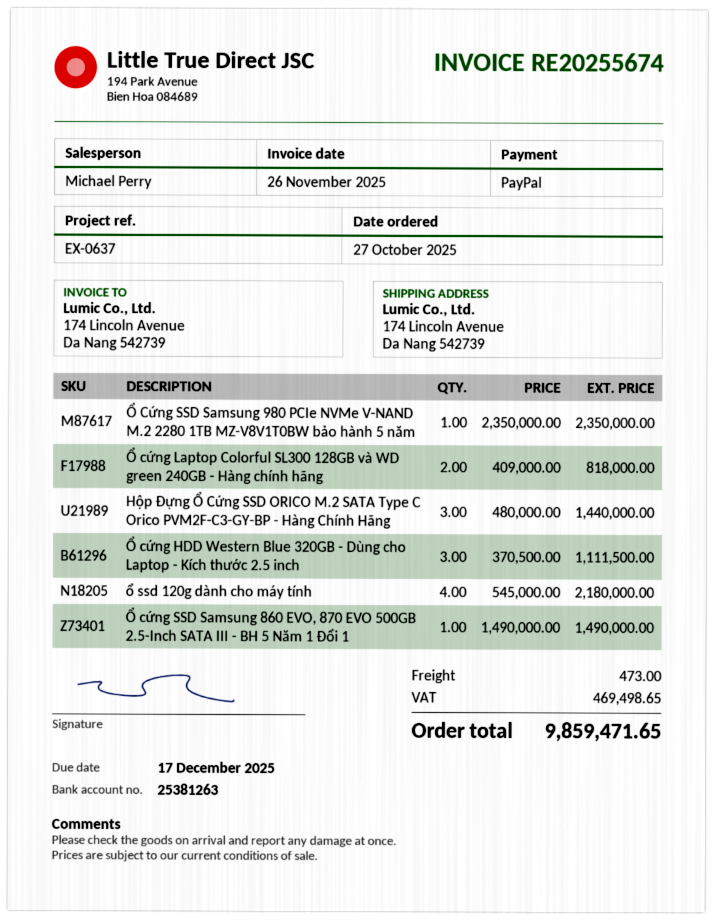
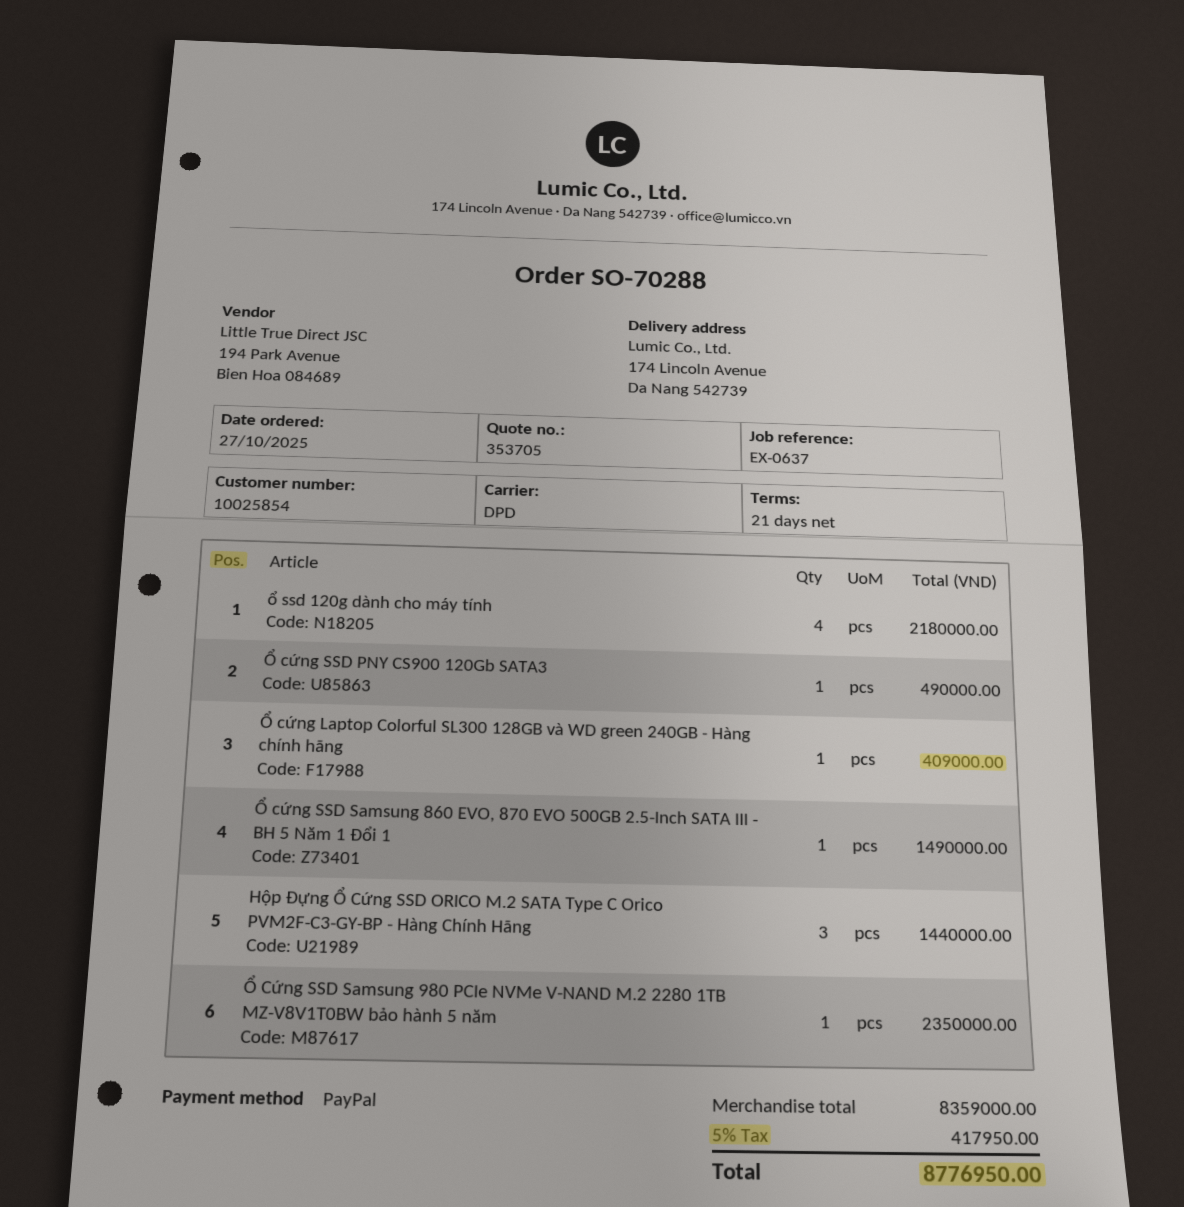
Ổ cứng Laptop Colorful SL300 128GB và WD green 240GB - Hàng chính hãng: 2 for 818000.00 -> 1 for 409000.00
Ổ cứng HDD Western Blue 320GB - Dùng cho Laptop - Kích thước 2.5 inch: 3 for 1111500.00 -> none
Ổ cứng SSD PNY CS900 120Gb SATA3: none -> 1 for 490000.00
shipping: 473.00 -> none
tax: 469498.65 -> 417950.00
total: 9859471.65 -> 8776950.00

